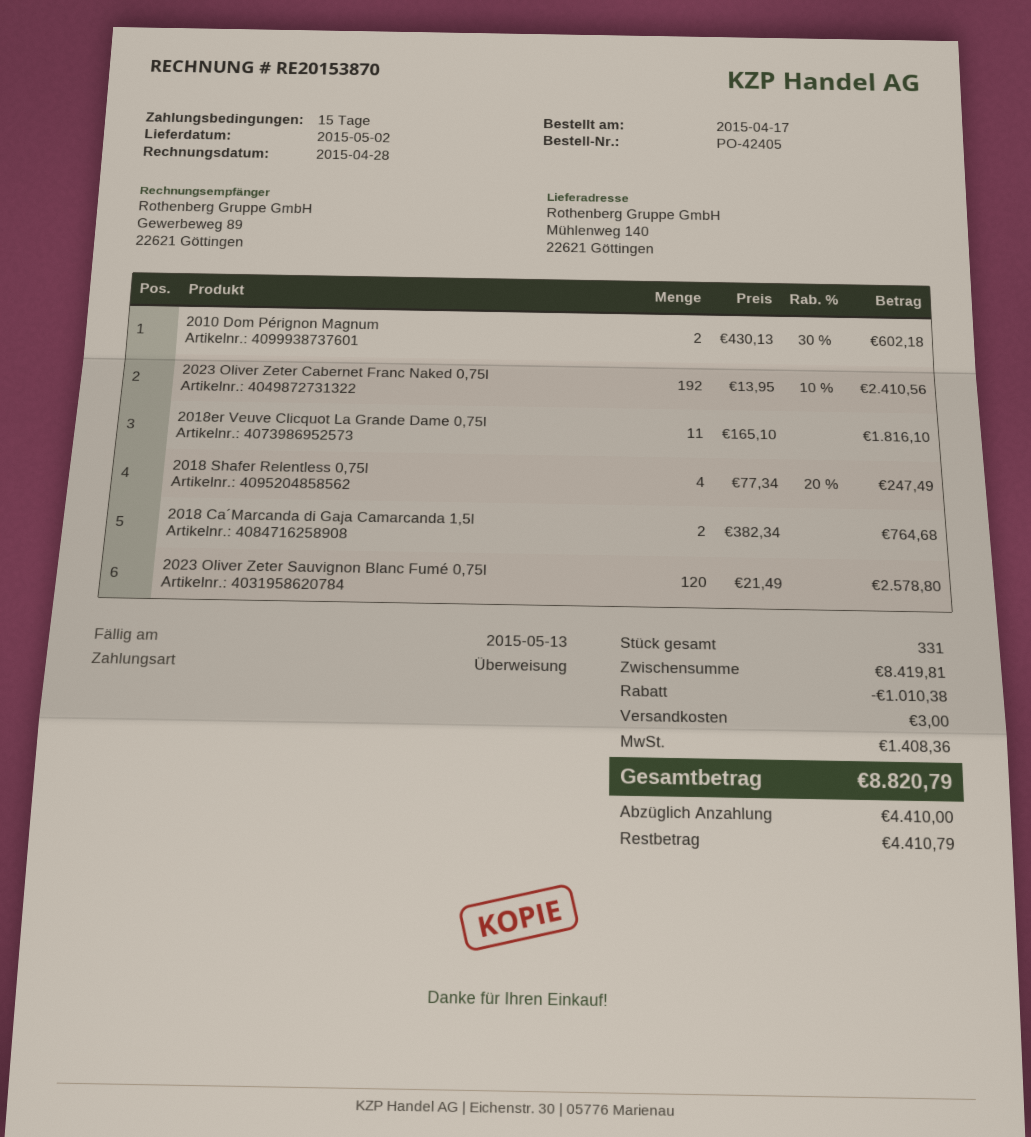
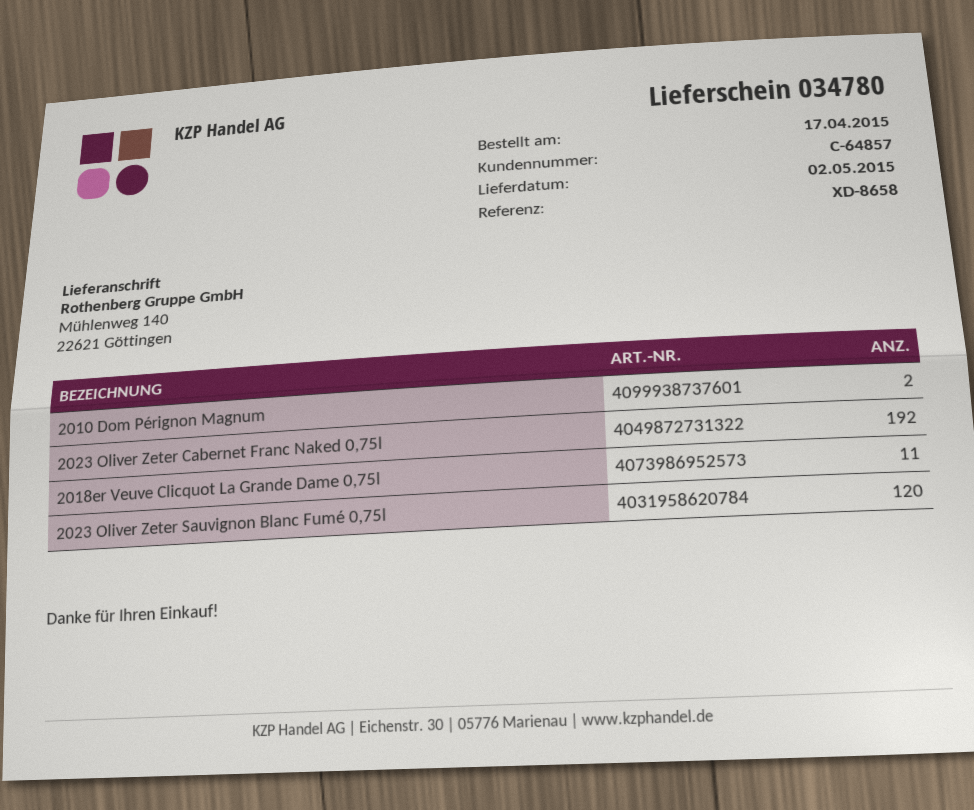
2018 Shafer Relentless 0,75l: 4 -> none
2018 Ca´Marcanda di Gaja Camarcanda 1,5l: 2 -> none

